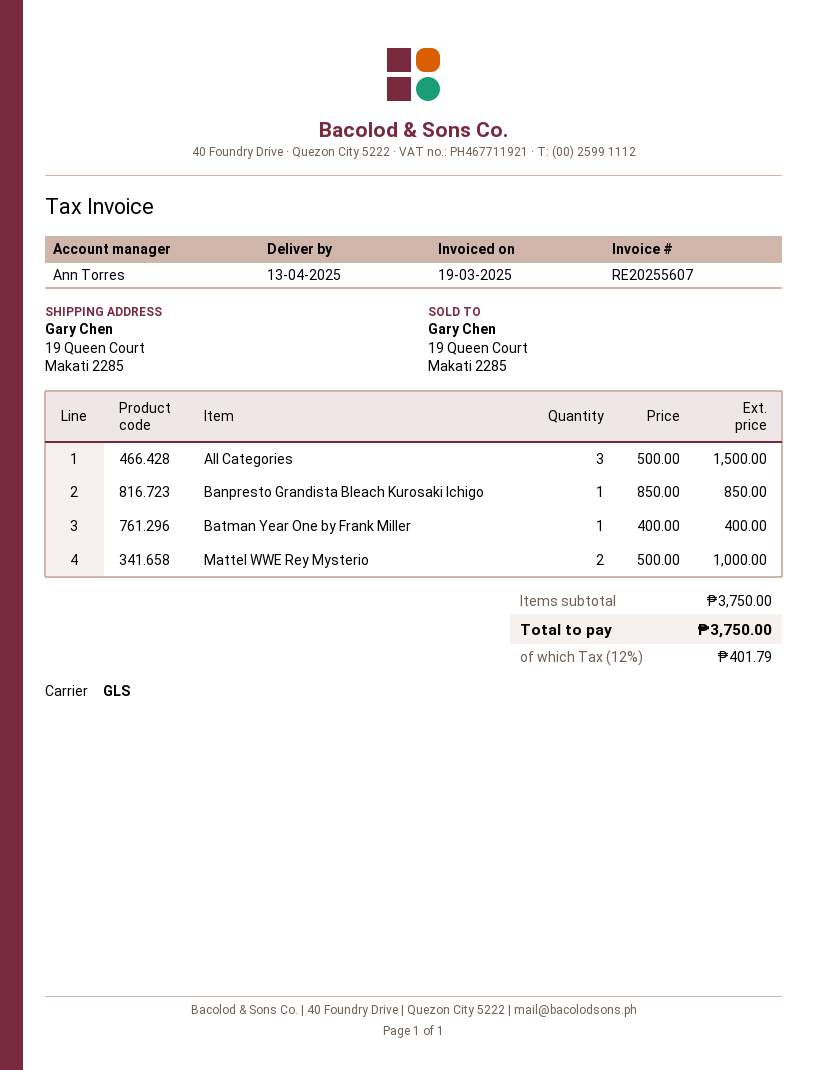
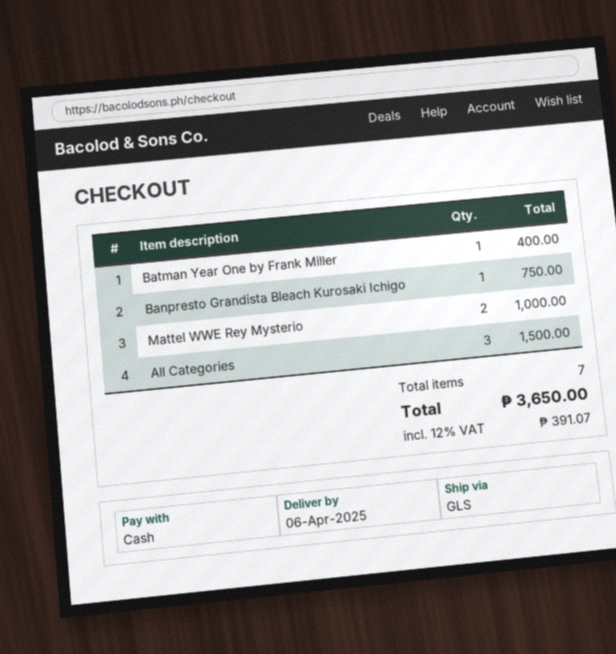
delivery date: 2025-04-13 -> 2025-04-06
Banpresto Grandista Bleach Kurosaki Ichigo: 1 for 850.00 -> 1 for 750.00
tax: 12% = 401.79 -> 12% = 391.07
total: 3750.00 -> 3650.00

